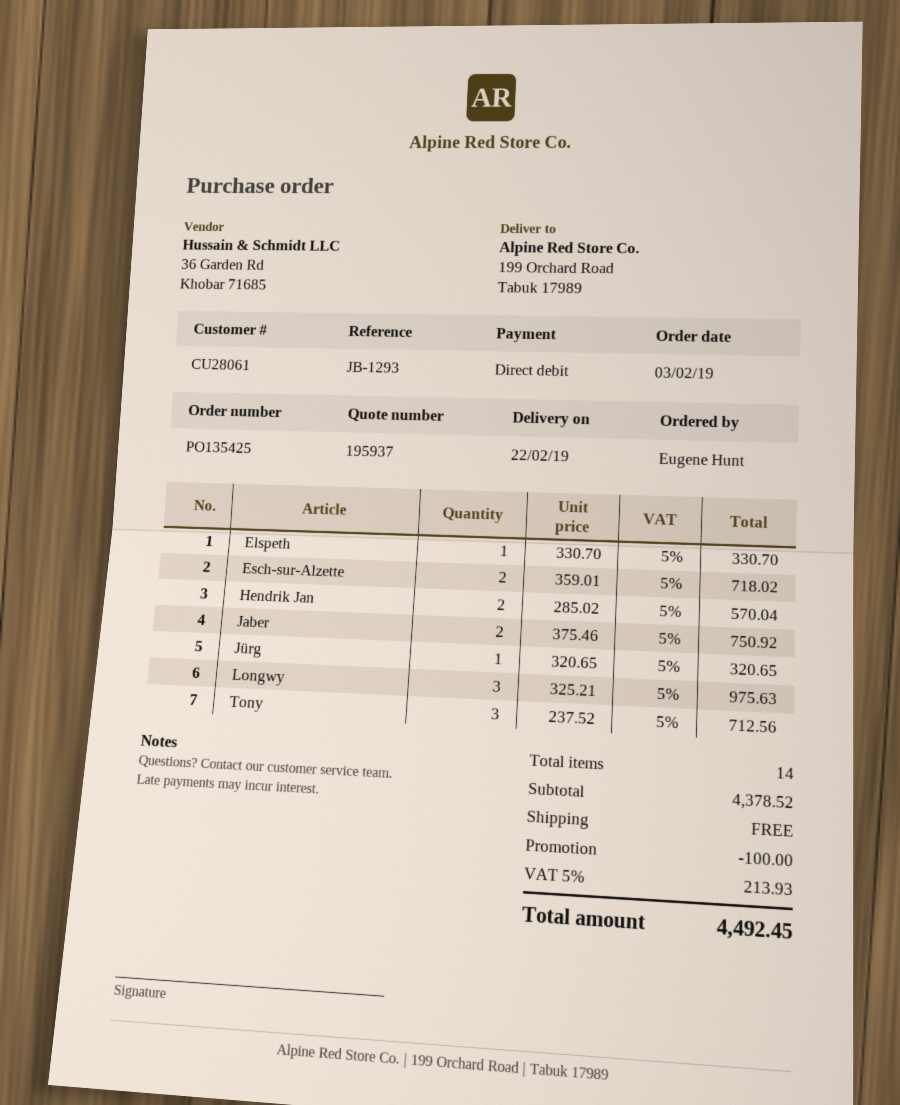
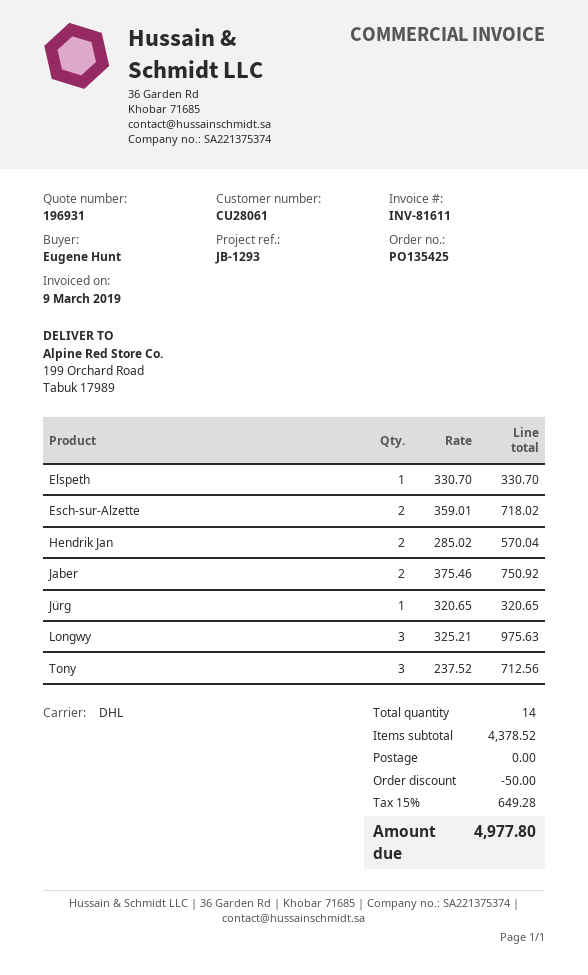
quote number: 195937 -> 196931
discount: 100.00 -> 50.00
tax: 5% = 213.93 -> 15% = 649.28
total: 4492.45 -> 4977.80

